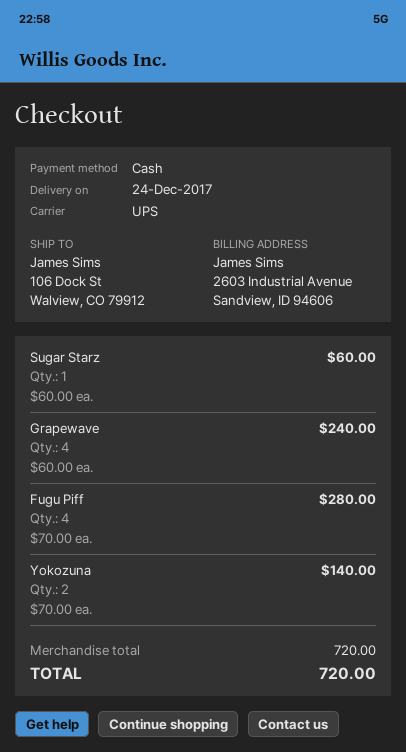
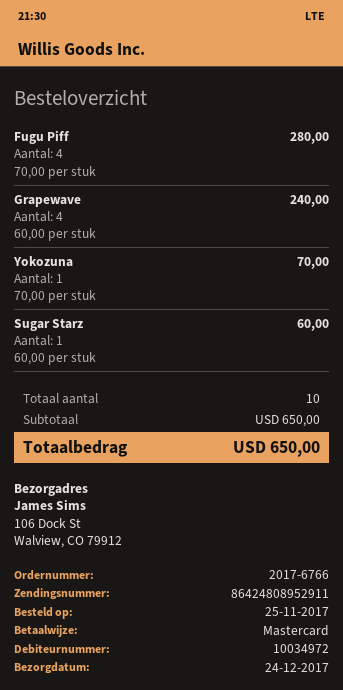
payment method: cash -> Mastercard
Yokozuna: 2 x 70.00 = 140.00 -> 1 x 70.00 = 70.00
subtotal: 720.00 -> 650.00
total: 720.00 -> 650.00

